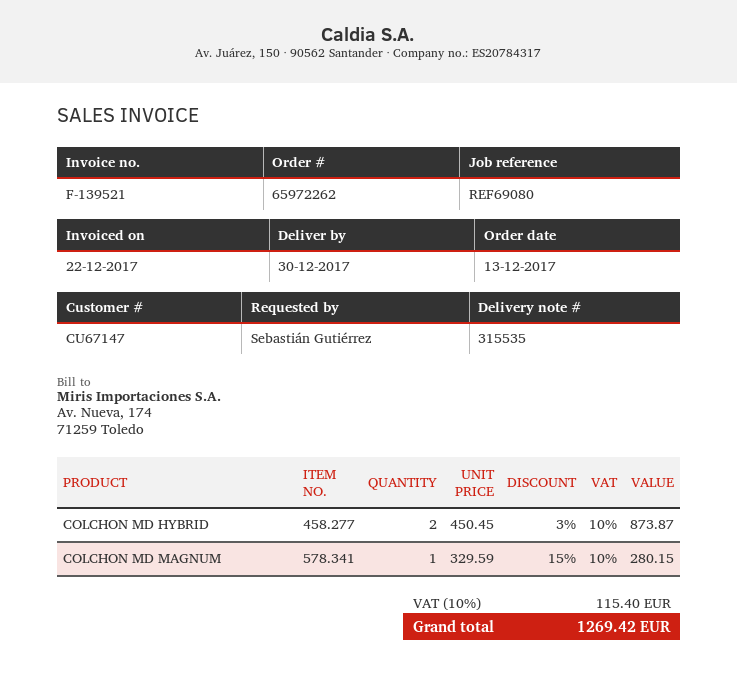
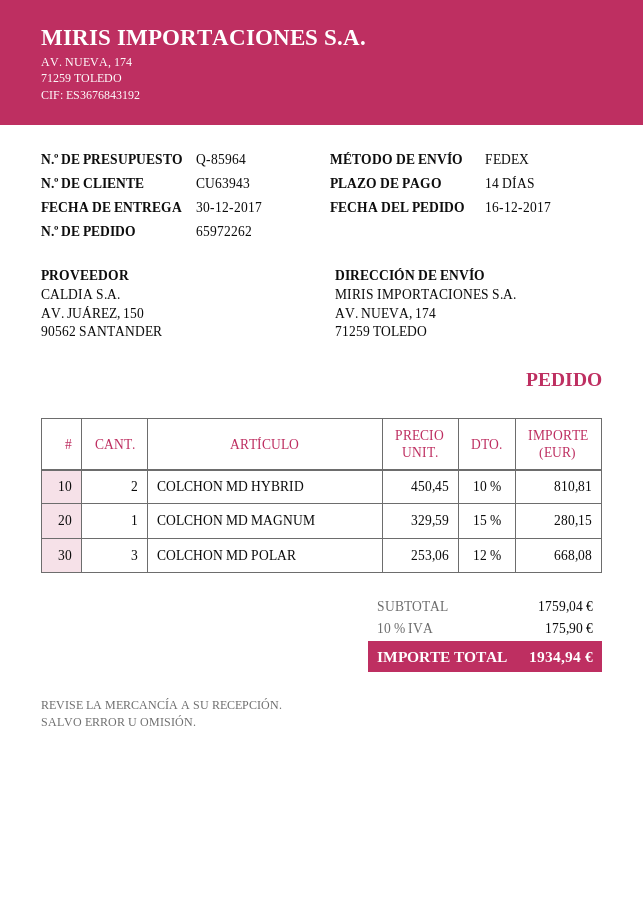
order date: 2017-12-13 -> 2017-12-16
customer number: CU67147 -> CU63943
COLCHON MD HYBRID: 2 x 450.45 - 3% = 873.87 -> 2 x 450.45 - 10% = 810.81
COLCHON MD POLAR: none -> 3 x 253.06 - 12% = 668.08
tax: 10% = 115.40 -> 10% = 175.90
total: 1269.42 -> 1934.94

